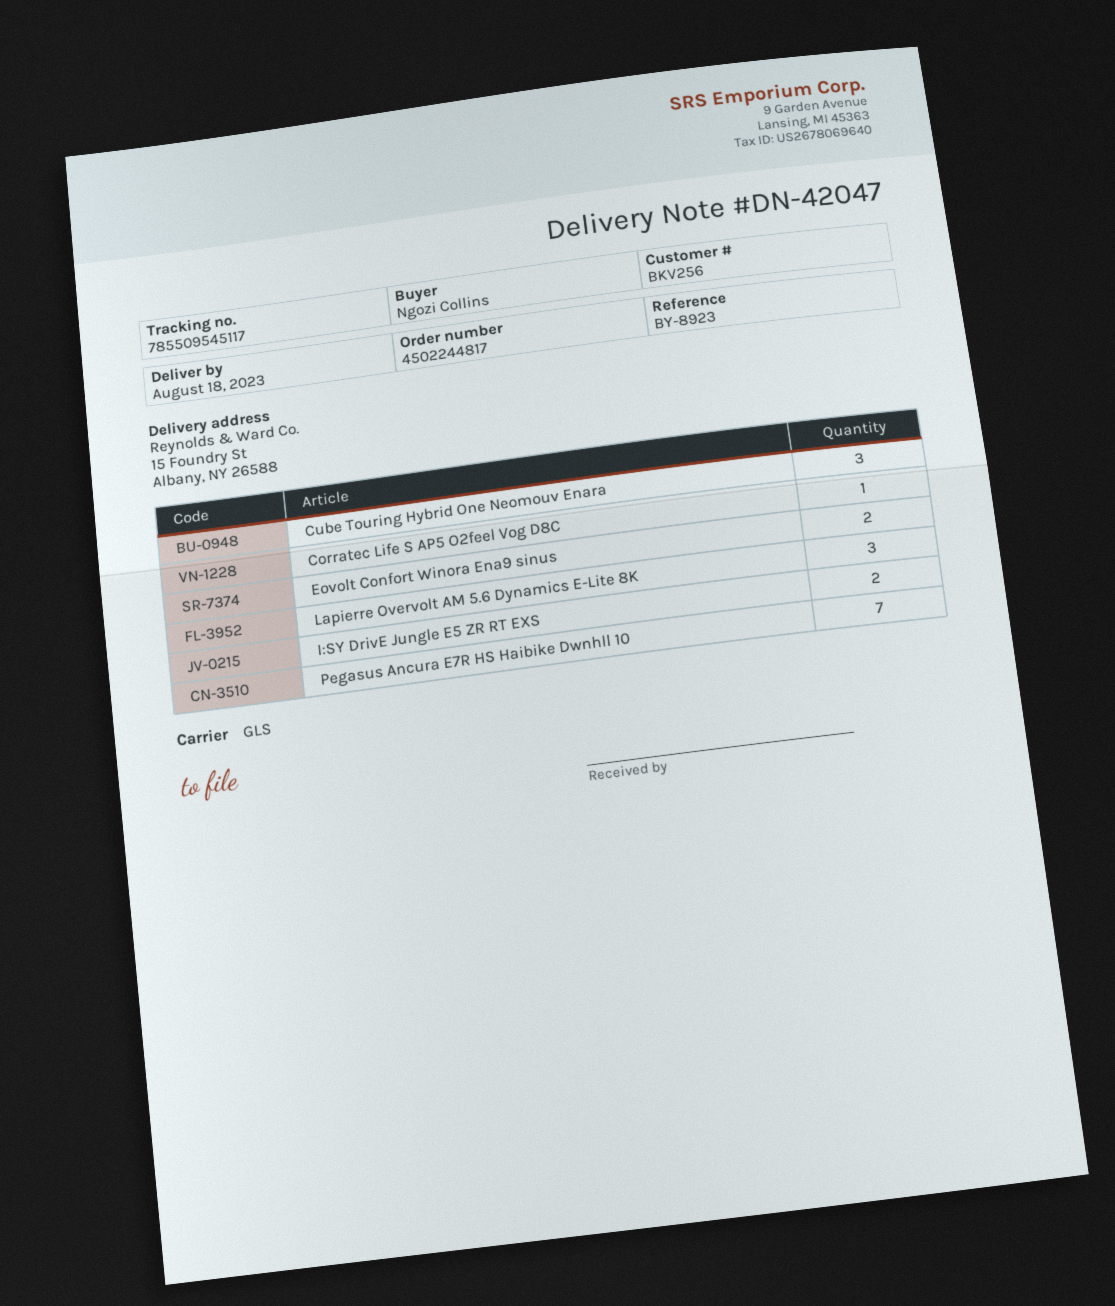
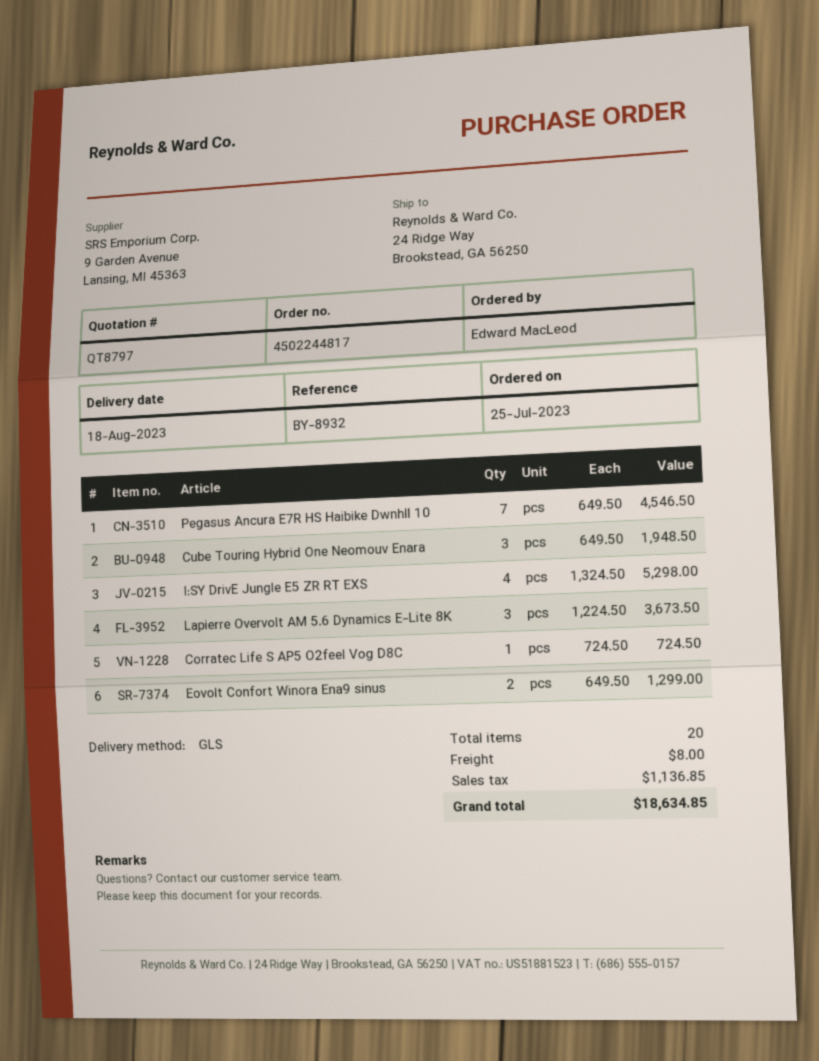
reference: BY-8923 -> BY-8932
ordered by: Ngozi Collins -> Edward MacLeod
ship to: 15 Foundry St, Albany, NY 26588 -> 24 Ridge Way, Brookstead, GA 56250
I:SY DrivE Jungle E5 ZR RT EXS: 2 -> 4

